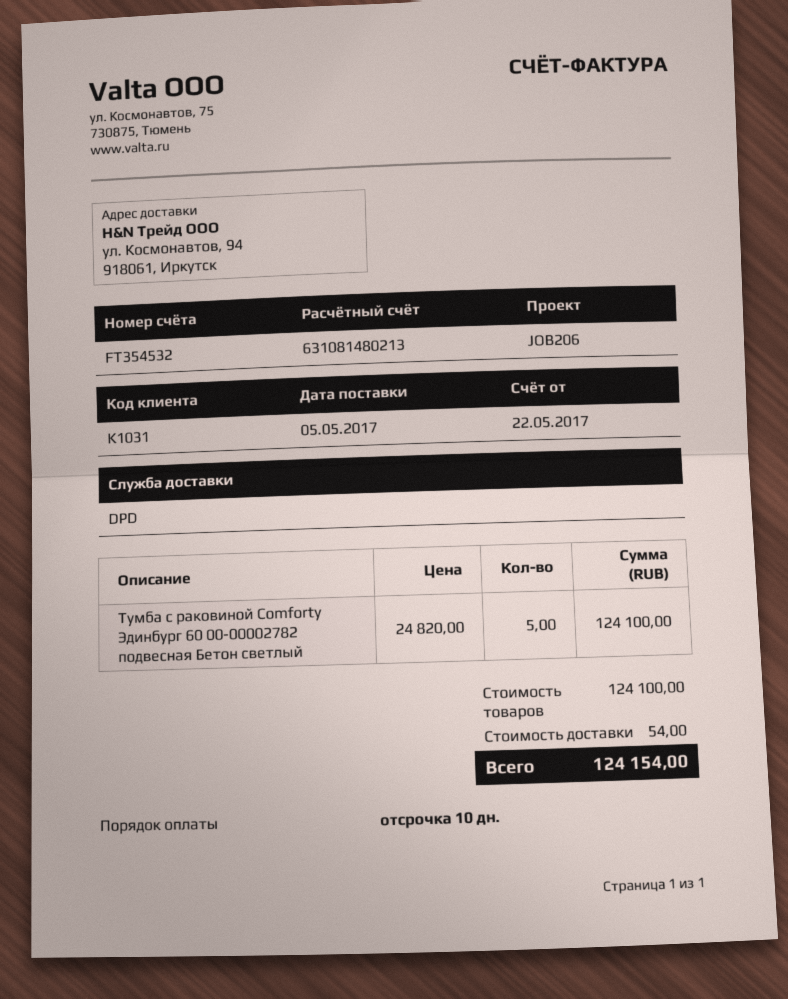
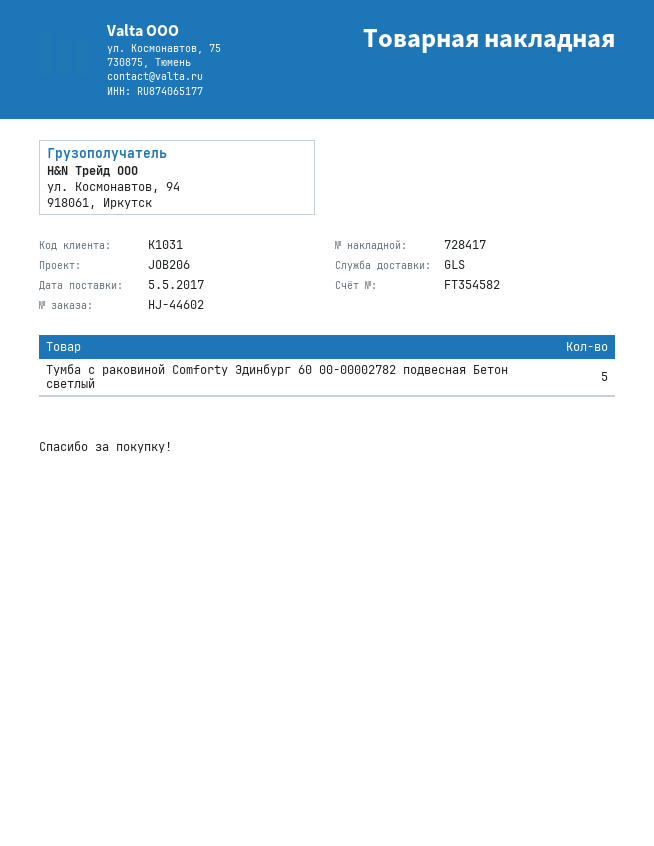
invoice number: FT354532 -> FT354582
shipping method: DPD -> GLS

